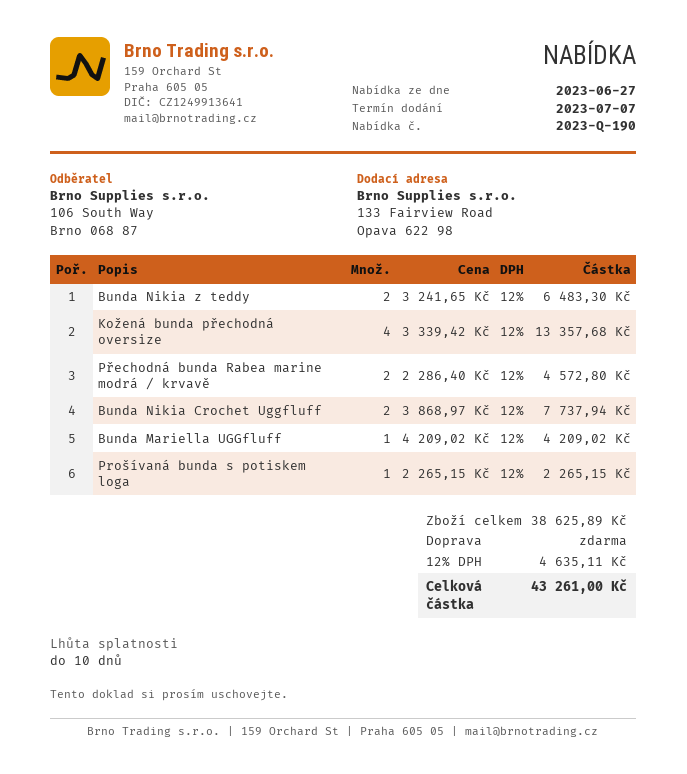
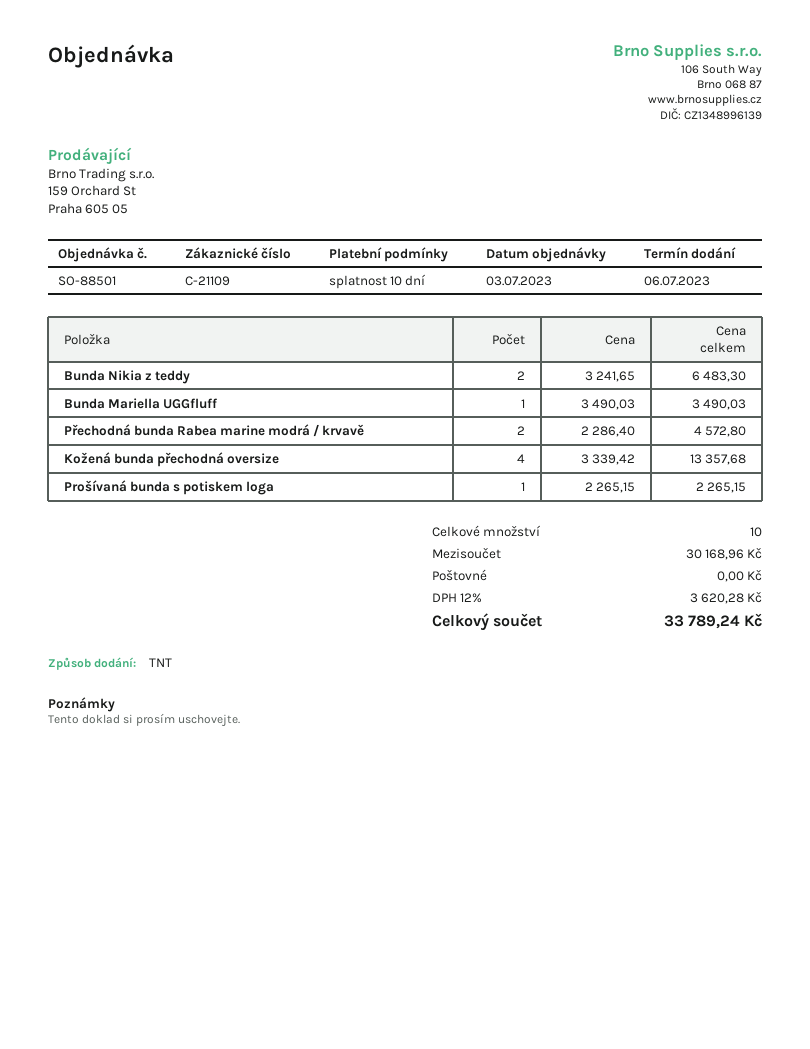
delivery date: 2023-07-07 -> 2023-07-06
Bunda Nikia Crochet Uggfluff: 2 x 3868.97 = 7737.94 -> none
Bunda Mariella UGGfluff: 1 x 4209.02 = 4209.02 -> 1 x 3490.03 = 3490.03
subtotal: 38625.89 -> 30168.96
tax: 12% = 4635.11 -> 12% = 3620.28
total: 43261.00 -> 33789.24

